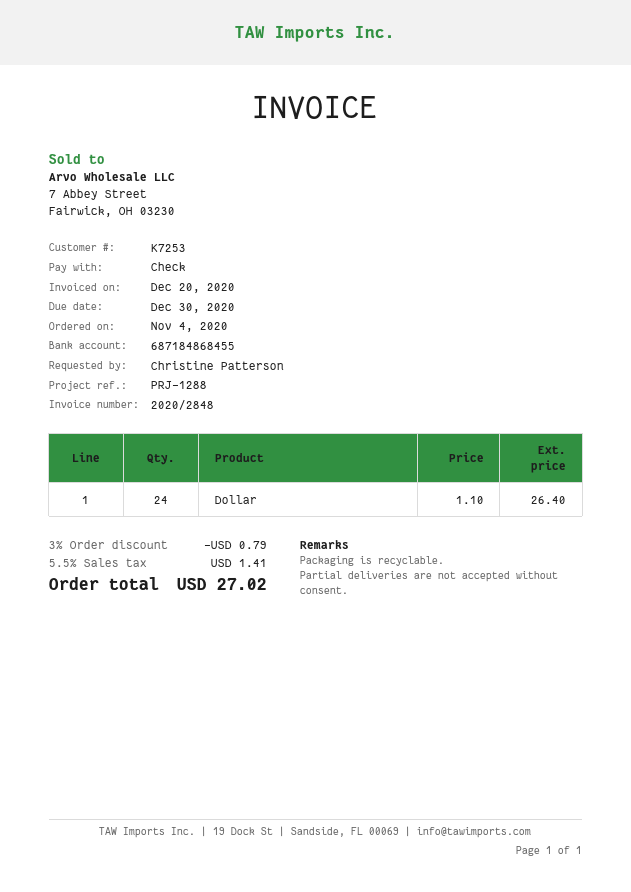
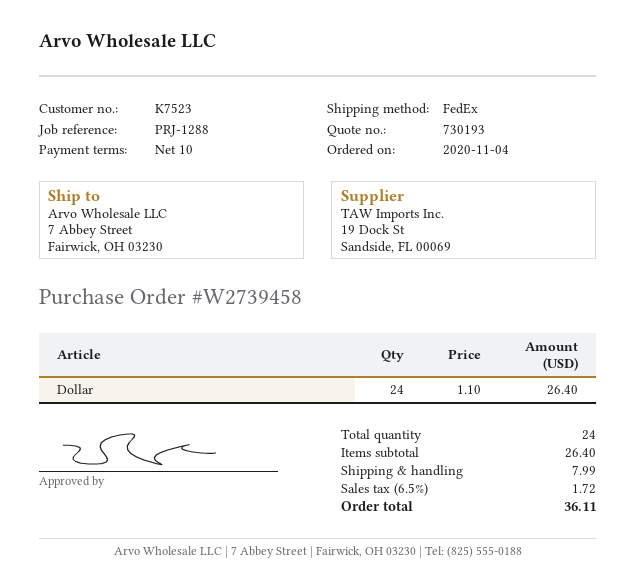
customer number: K7253 -> K7523
discount: 3% = 0.79 -> none
shipping: none -> 7.99
tax: 5.5% = 1.41 -> 6.5% = 1.72
total: 27.02 -> 36.11

